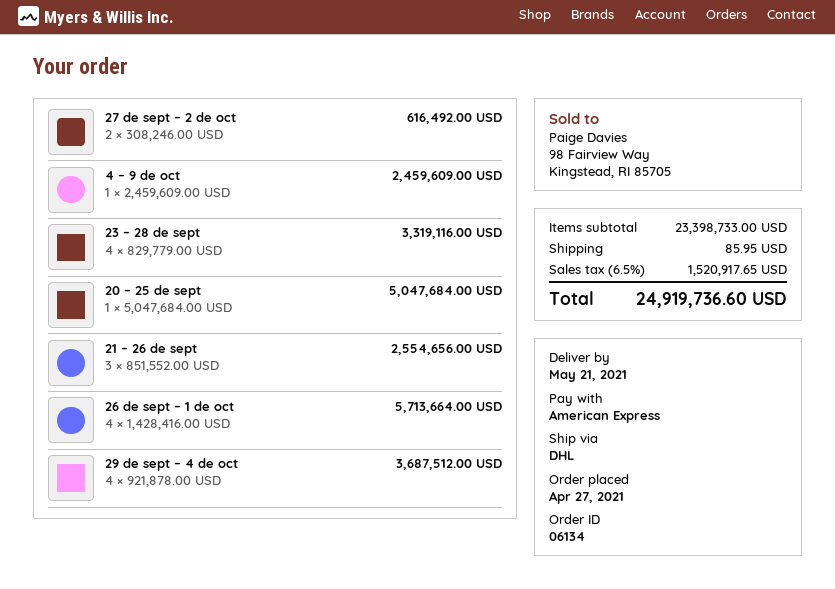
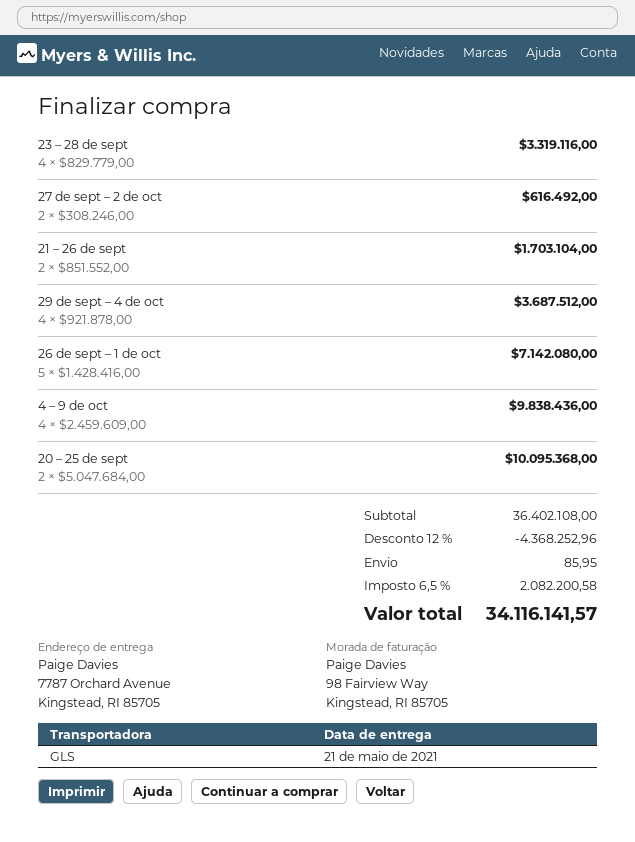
shipping method: DHL -> GLS
4 – 9 de oct: 1 x 2459609.00 = 2459609.00 -> 4 x 2459609.00 = 9838436.00
20 – 25 de sept: 1 x 5047684.00 = 5047684.00 -> 2 x 5047684.00 = 10095368.00
21 – 26 de sept: 3 x 851552.00 = 2554656.00 -> 2 x 851552.00 = 1703104.00
26 de sept – 1 de oct: 4 x 1428416.00 = 5713664.00 -> 5 x 1428416.00 = 7142080.00
subtotal: 23398733.00 -> 36402108.00
discount: none -> 12% = 4368252.96
tax: 6.5% = 1520917.65 -> 6.5% = 2082200.58
total: 24919736.60 -> 34116141.57

